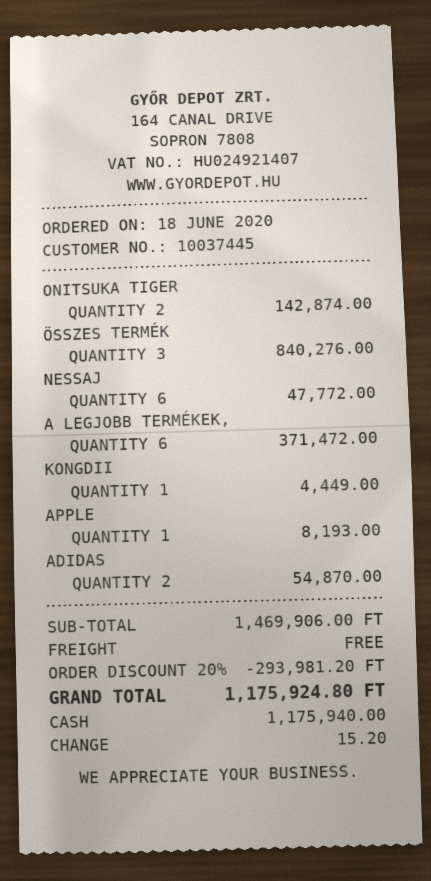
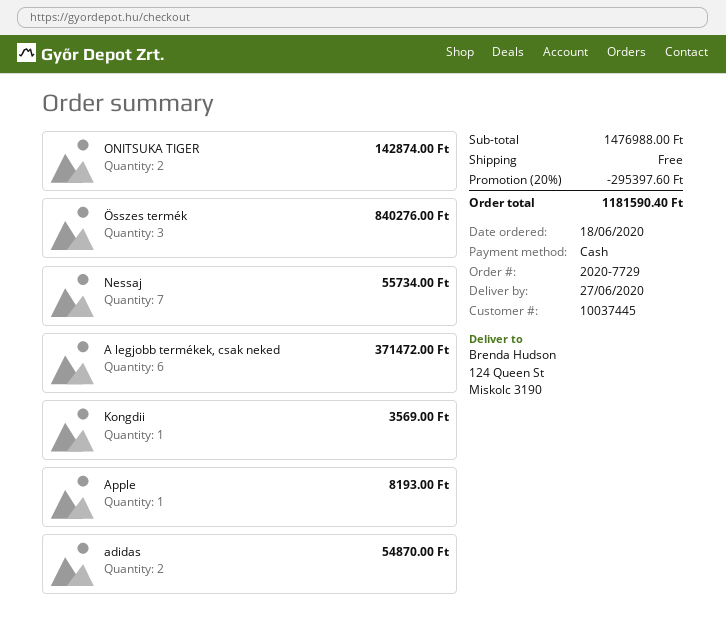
NESSAJ: 6 for 47772.00 -> 7 for 55734.00
KONGDII: 1 for 4449.00 -> 1 for 3569.00
subtotal: 1469906.00 -> 1476988.00
discount: 20% = 293981.20 -> 20% = 295397.60
total: 1175924.80 -> 1181590.40

